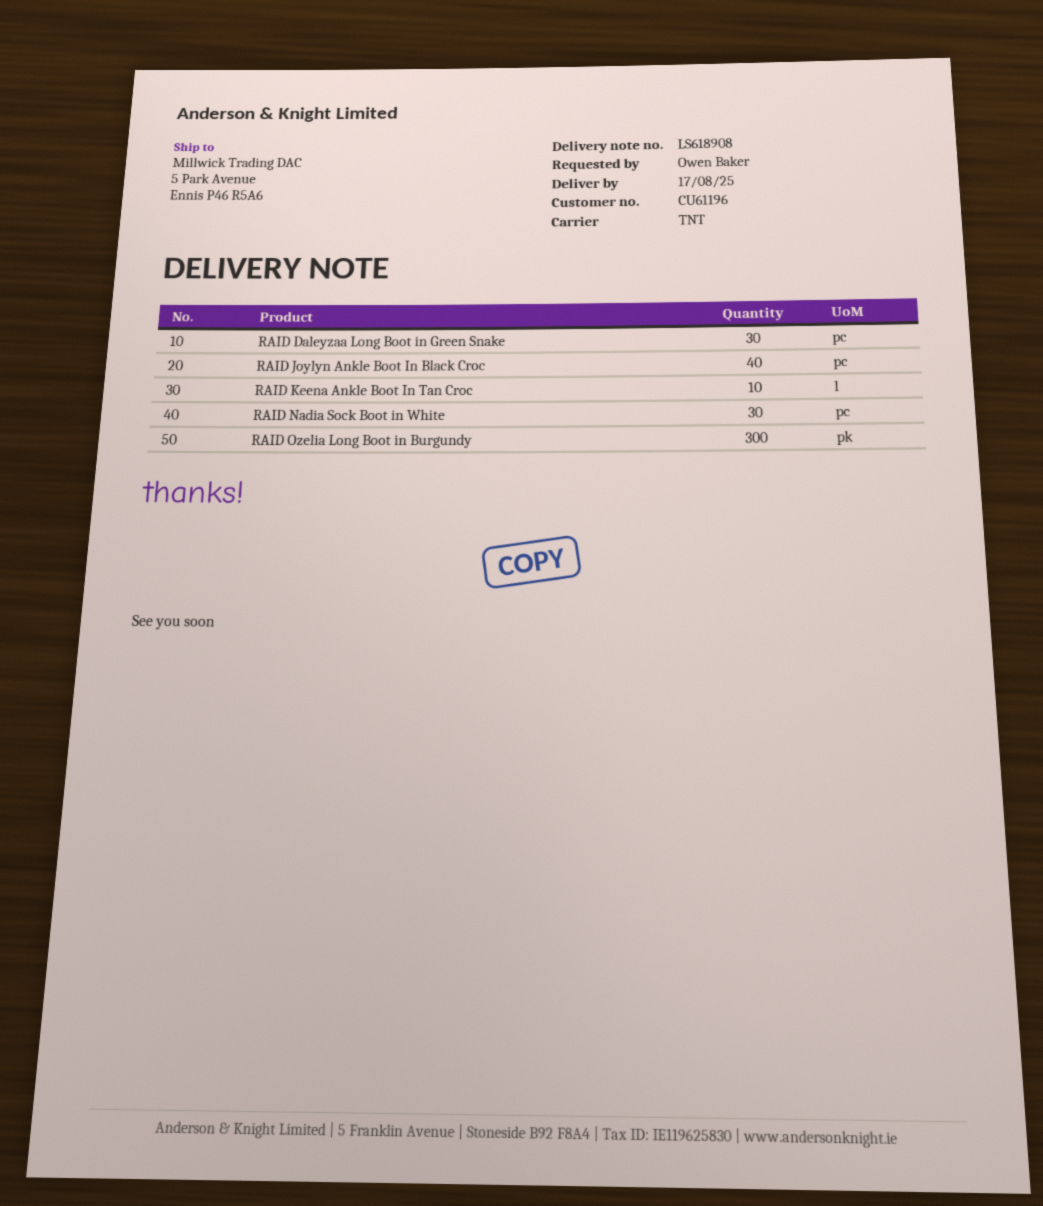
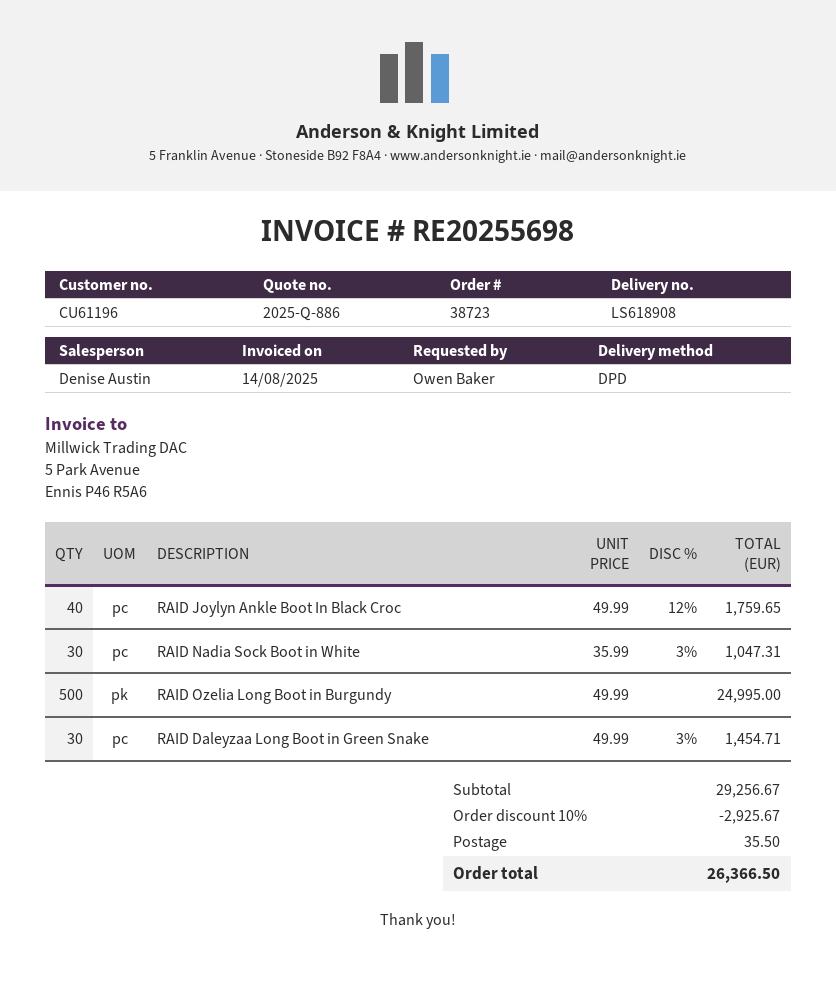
shipping method: TNT -> DPD
RAID Keena Ankle Boot In Tan Croc: 10 -> none
RAID Ozelia Long Boot in Burgundy: 300 -> 500

